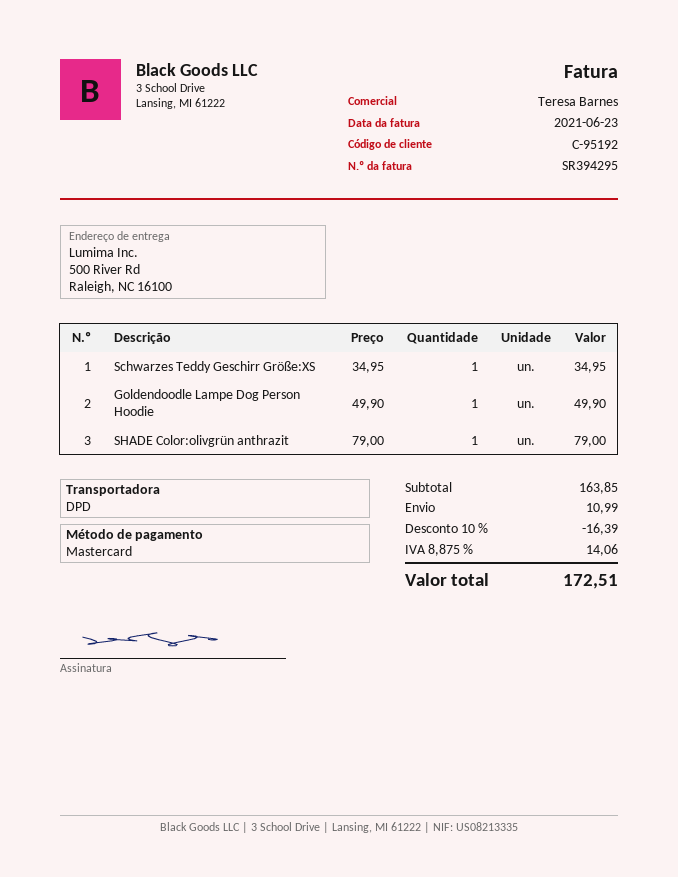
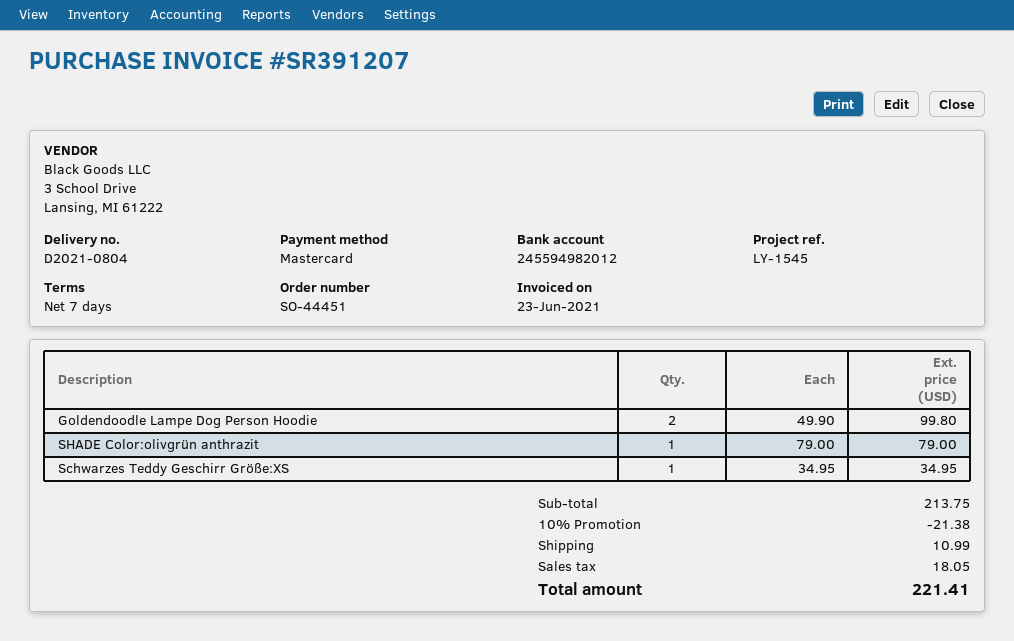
invoice number: SR394295 -> SR391207
Goldendoodle Lampe Dog Person Hoodie: 1 x 49.90 = 49.90 -> 2 x 49.90 = 99.80
subtotal: 163.85 -> 213.75
discount: 10% = 16.39 -> 10% = 21.38
tax: 14.06 -> 18.05
total: 172.51 -> 221.41

